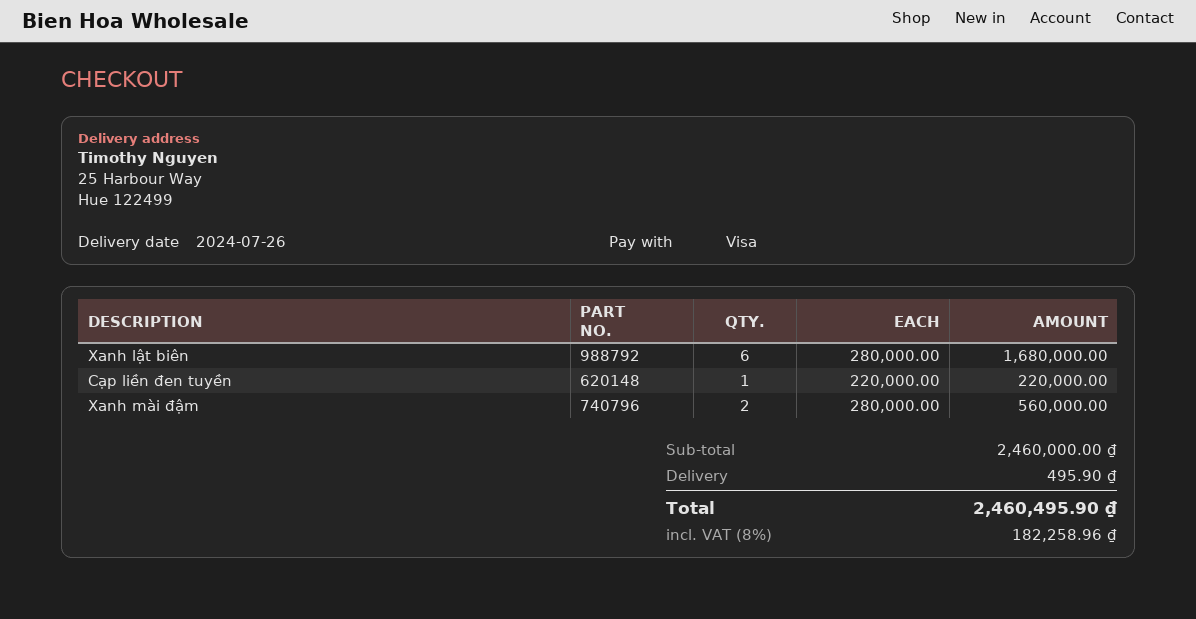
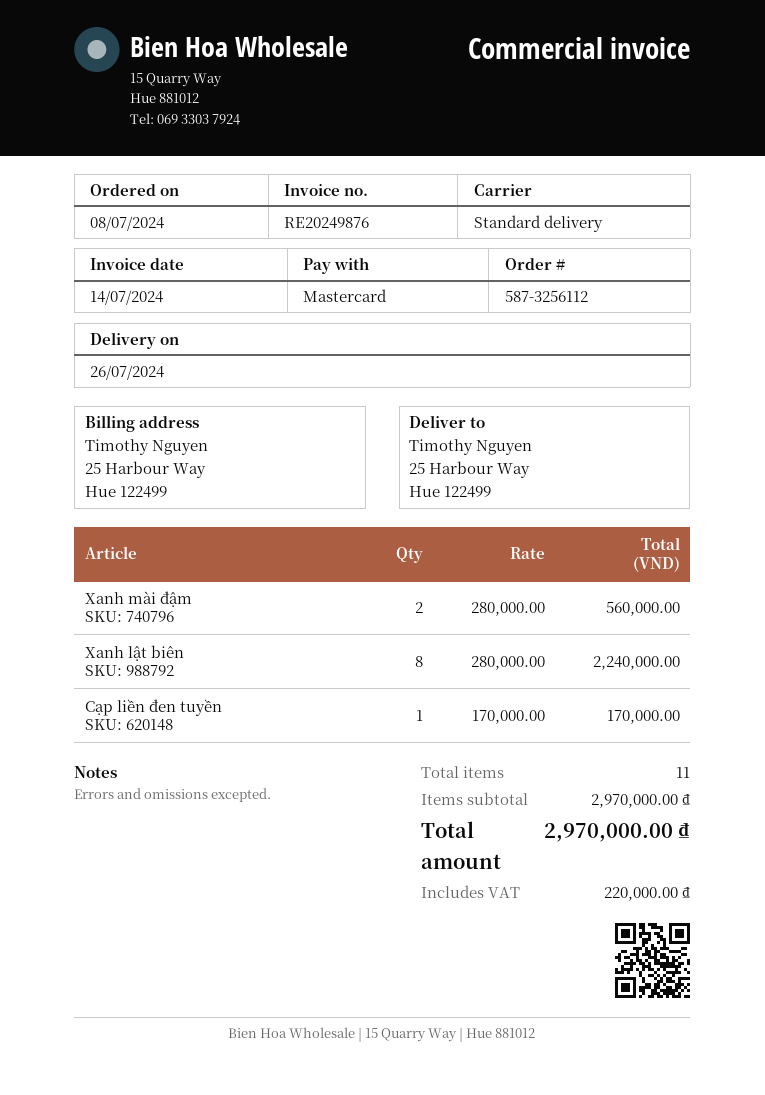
payment method: Visa -> Mastercard
Xanh lật biên: 6 x 280000.00 = 1680000.00 -> 8 x 280000.00 = 2240000.00
Cạp liền đen tuyền: 1 x 220000.00 = 220000.00 -> 1 x 170000.00 = 170000.00
subtotal: 2460000.00 -> 2970000.00
shipping: 495.90 -> none
tax: 182258.96 -> 220000.00
total: 2460495.90 -> 2970000.00

